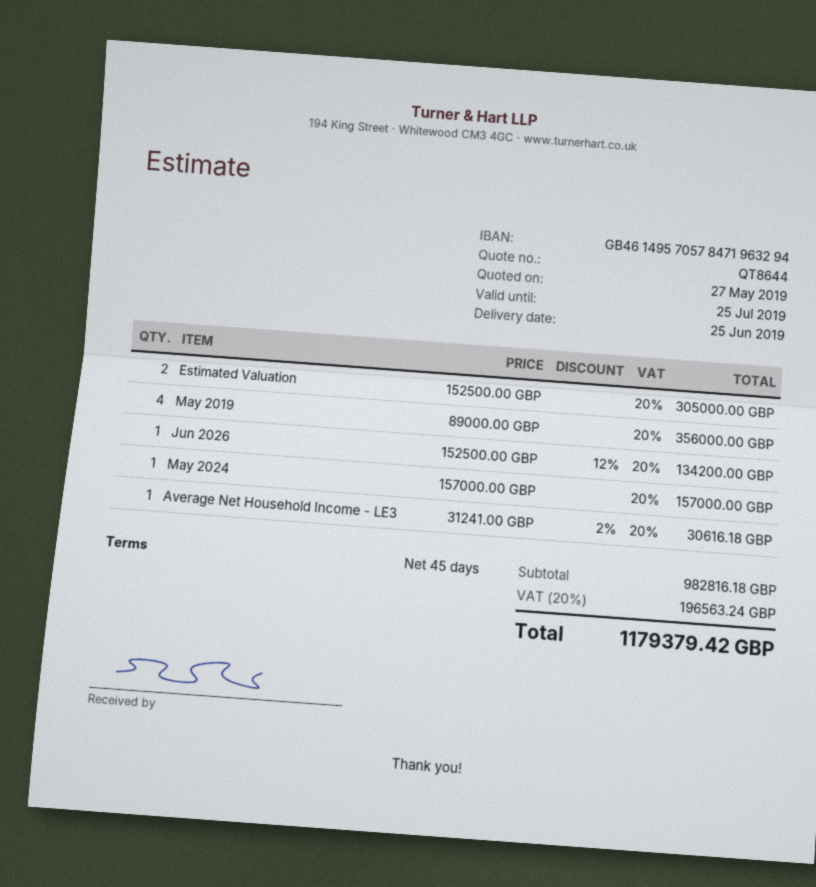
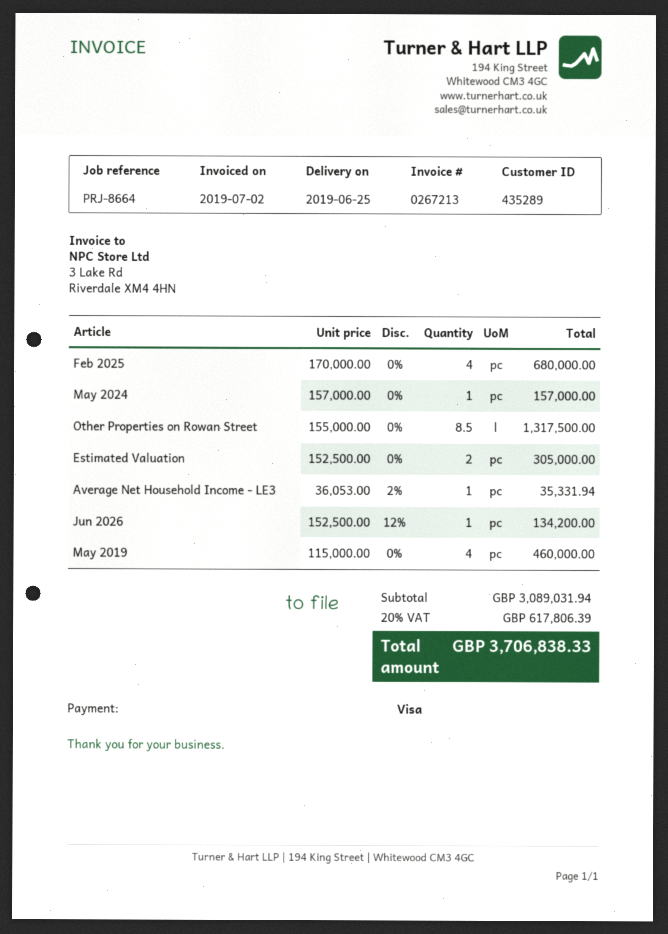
May 2019: 4 x 89000.00 = 356000.00 -> 4 x 115000.00 = 460000.00
Average Net Household Income - LE3: 1 x 31241.00 - 2% = 30616.18 -> 1 x 36053.00 - 2% = 35331.94
Feb 2025: none -> 4 x 170000.00 = 680000.00
Other Properties on Rowan Street: none -> 8.5 x 155000.00 = 1317500.00
subtotal: 982816.18 -> 3089031.94
tax: 20% = 196563.24 -> 20% = 617806.39
total: 1179379.42 -> 3706838.33

